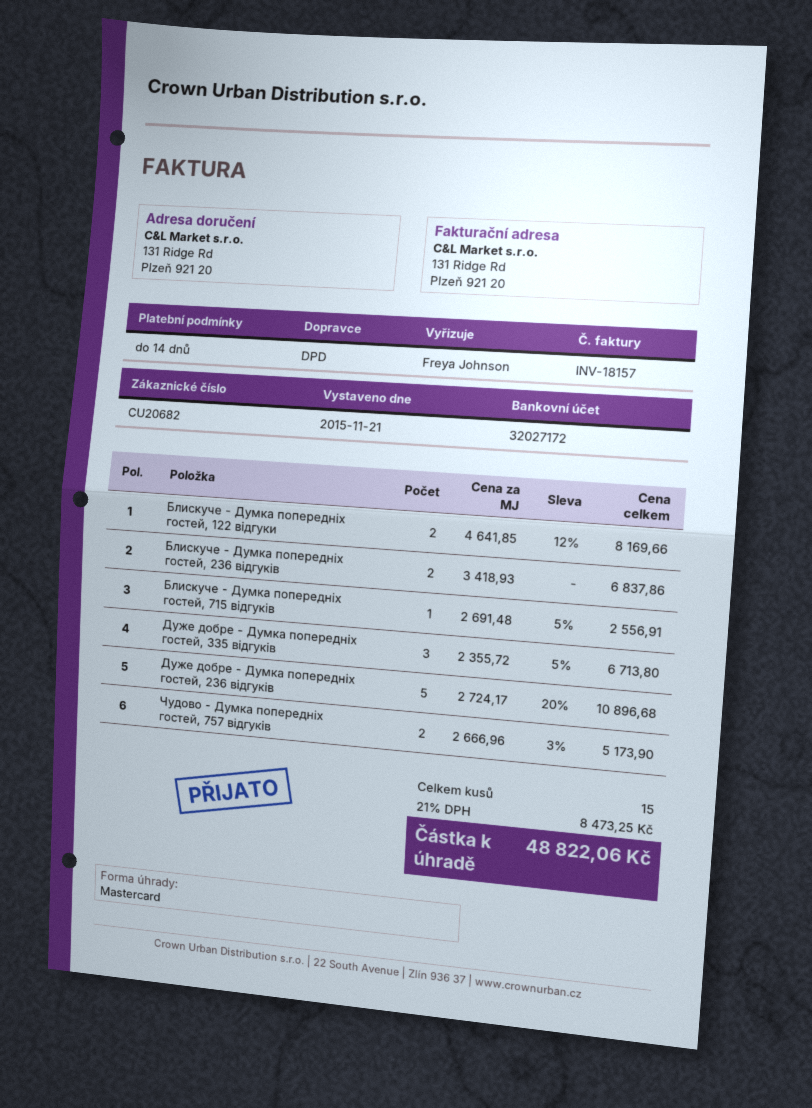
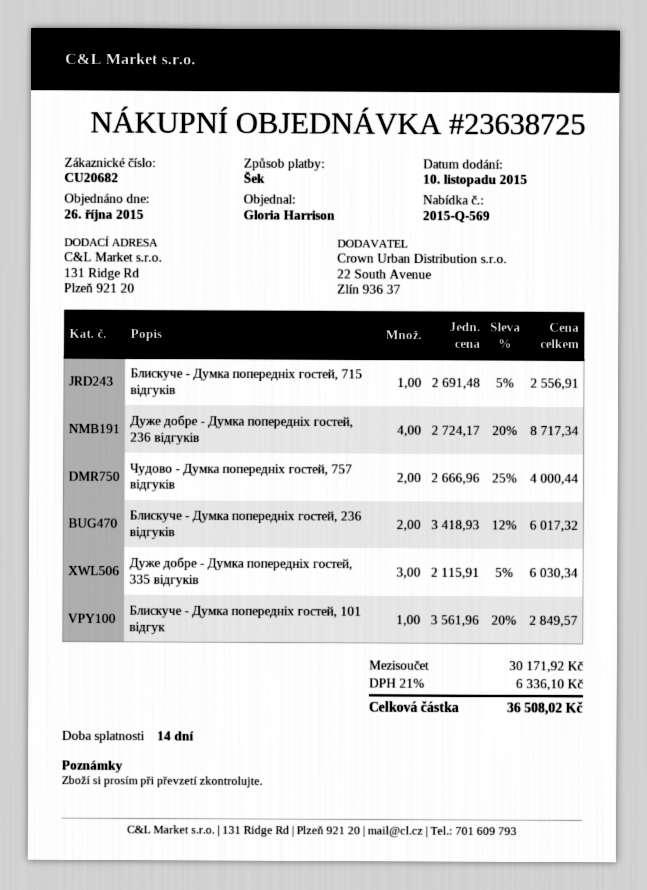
payment method: Mastercard -> cheque
Блискуче - Думка попередніх гостей, 122 відгуки: 2 x 4641.85 - 12% = 8169.66 -> none
Блискуче - Думка попередніх гостей, 236 відгуків: 2 x 3418.93 = 6837.86 -> 2 x 3418.93 - 12% = 6017.32
Дуже добре - Думка попередніх гостей, 335 відгуків: 3 x 2355.72 - 5% = 6713.80 -> 3 x 2115.91 - 5% = 6030.34
Дуже добре - Думка попередніх гостей, 236 відгуків: 5 x 2724.17 - 20% = 10896.68 -> 4 x 2724.17 - 20% = 8717.34
Чудово - Думка попередніх гостей, 757 відгуків: 2 x 2666.96 - 3% = 5173.90 -> 2 x 2666.96 - 25% = 4000.44
Блискуче - Думка попередніх гостей, 101 відгук: none -> 1 x 3561.96 - 20% = 2849.57
tax: 21% = 8473.25 -> 21% = 6336.10
total: 48822.06 -> 36508.02

